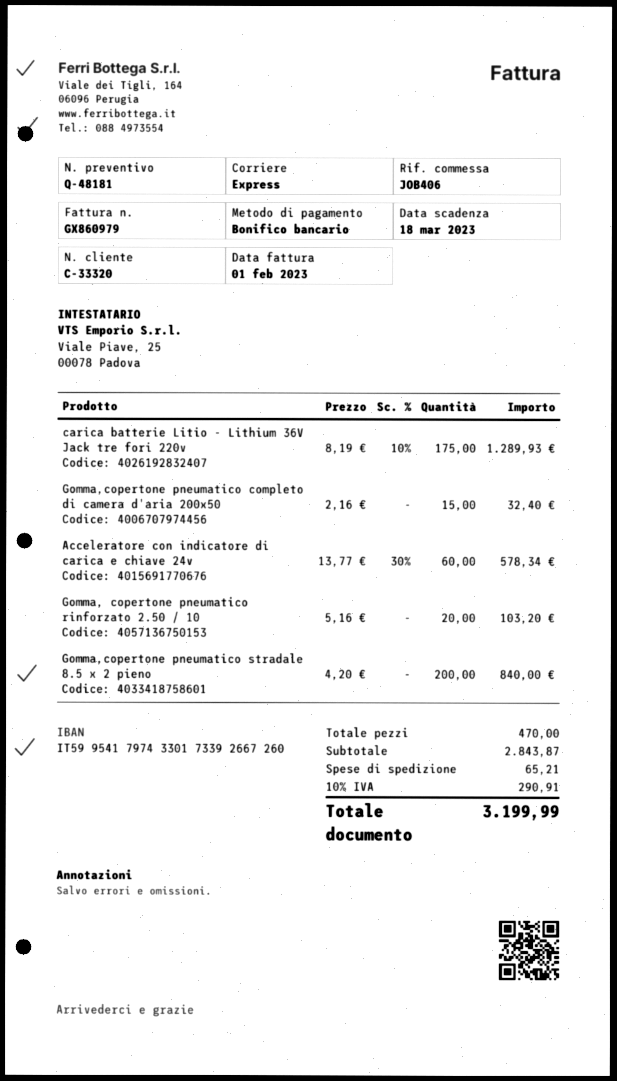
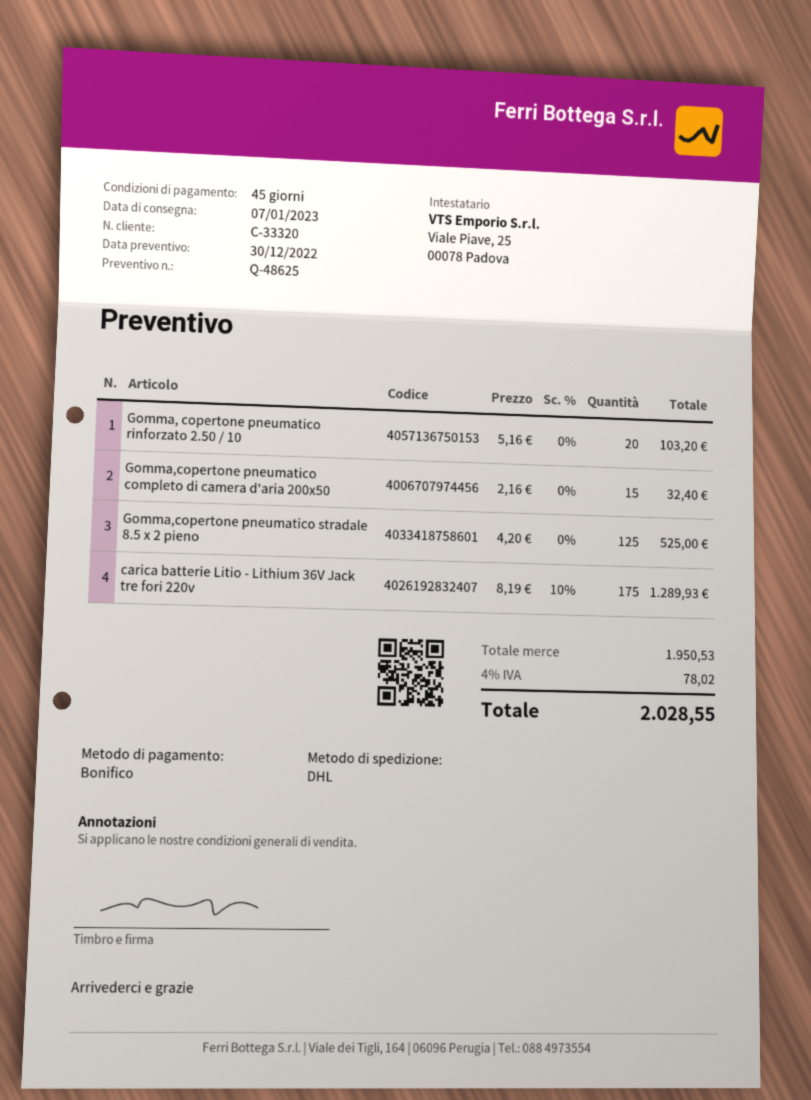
quote number: Q-48181 -> Q-48625
shipping method: express -> DHL
Acceleratore con indicatore di carica e chiave 24v: 60 x 13.77 - 30% = 578.34 -> none
Gomma,copertone pneumatico stradale 8.5 x 2 pieno: 200 x 4.20 = 840.00 -> 125 x 4.20 = 525.00
subtotal: 2843.87 -> 1950.53
shipping: 65.21 -> none
tax: 10% = 290.91 -> 4% = 78.02
total: 3199.99 -> 2028.55

